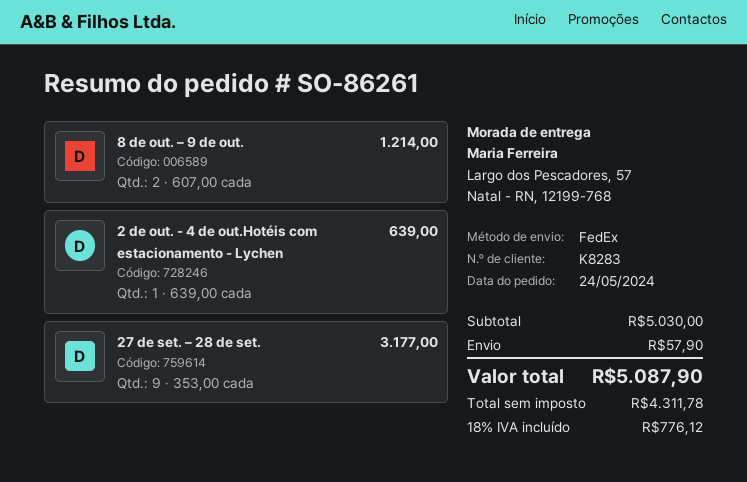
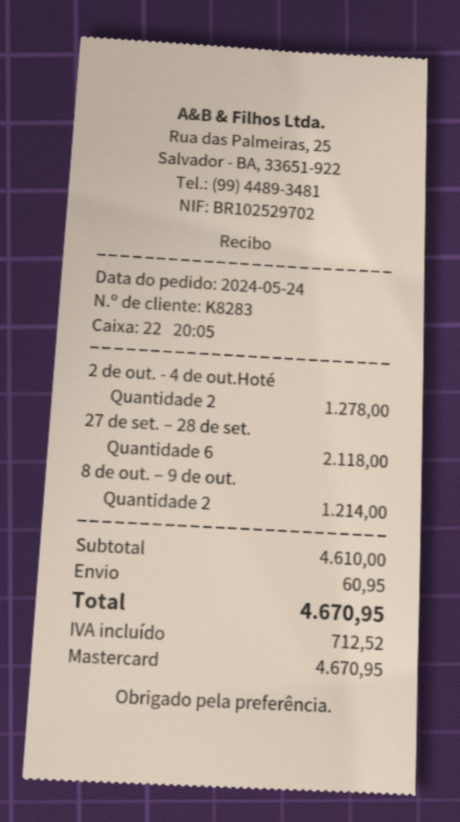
2 de out. - 4 de out.Hotéis com estacionamento - Lychen: 1 for 639.00 -> 2 for 1278.00
27 de set. – 28 de set.: 9 for 3177.00 -> 6 for 2118.00
subtotal: 5030.00 -> 4610.00
shipping: 57.90 -> 60.95
tax: 776.12 -> 712.52
total: 5087.90 -> 4670.95

